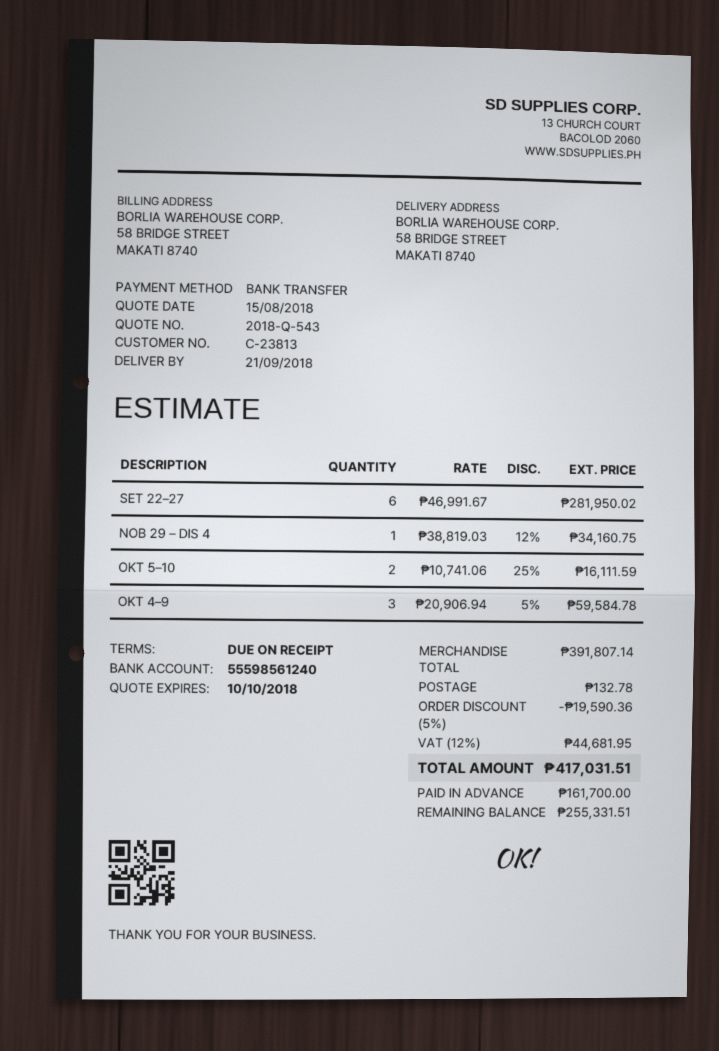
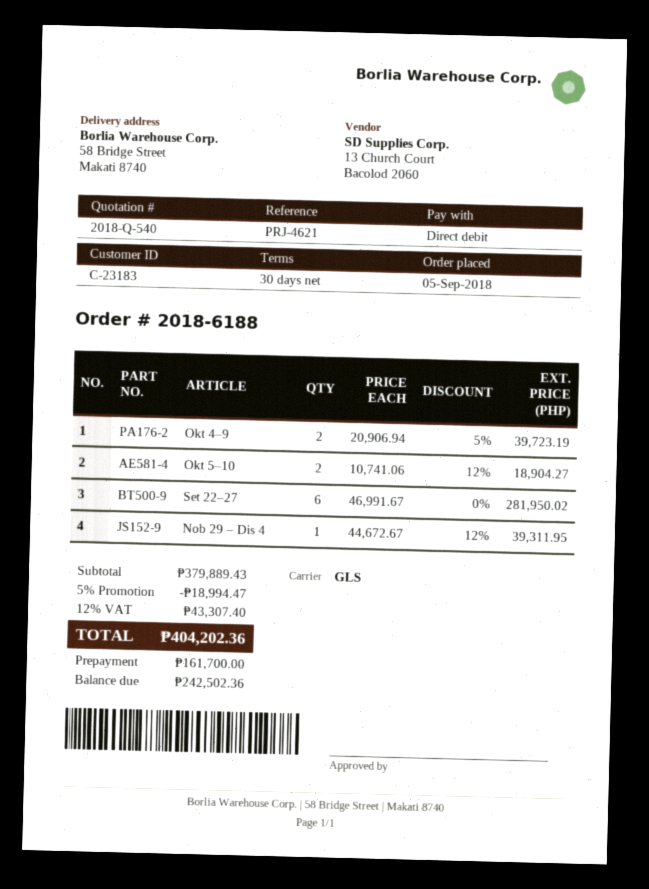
quote number: 2018-Q-543 -> 2018-Q-540
payment terms: on receipt -> 30 days
customer number: C-23813 -> C-23183
payment method: bank transfer -> direct debit
NOB 29 – DIS 4: 1 x 38819.03 - 12% = 34160.75 -> 1 x 44672.67 - 12% = 39311.95
OKT 5–10: 2 x 10741.06 - 25% = 16111.59 -> 2 x 10741.06 - 12% = 18904.27
OKT 4–9: 3 x 20906.94 - 5% = 59584.78 -> 2 x 20906.94 - 5% = 39723.19
subtotal: 391807.14 -> 379889.43
discount: 5% = 19590.36 -> 5% = 18994.47
shipping: 132.78 -> none
tax: 12% = 44681.95 -> 12% = 43307.40
total: 417031.51 -> 404202.36
balance: 255331.51 -> 242502.36

